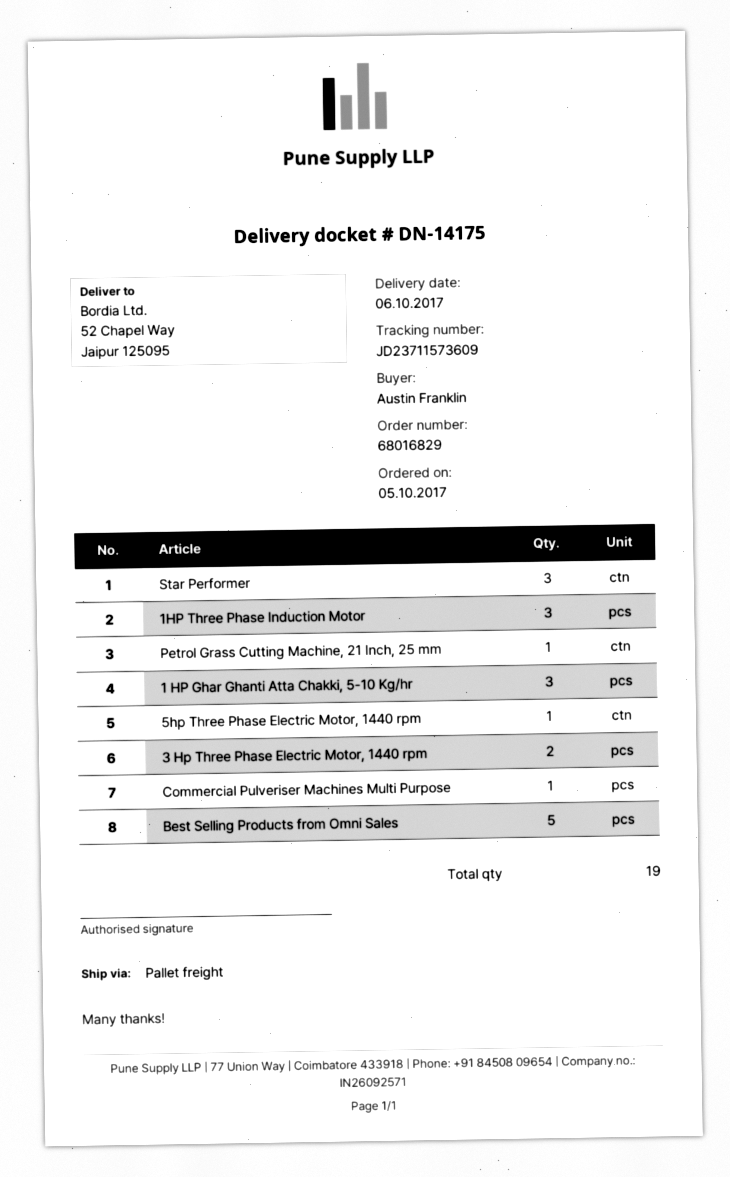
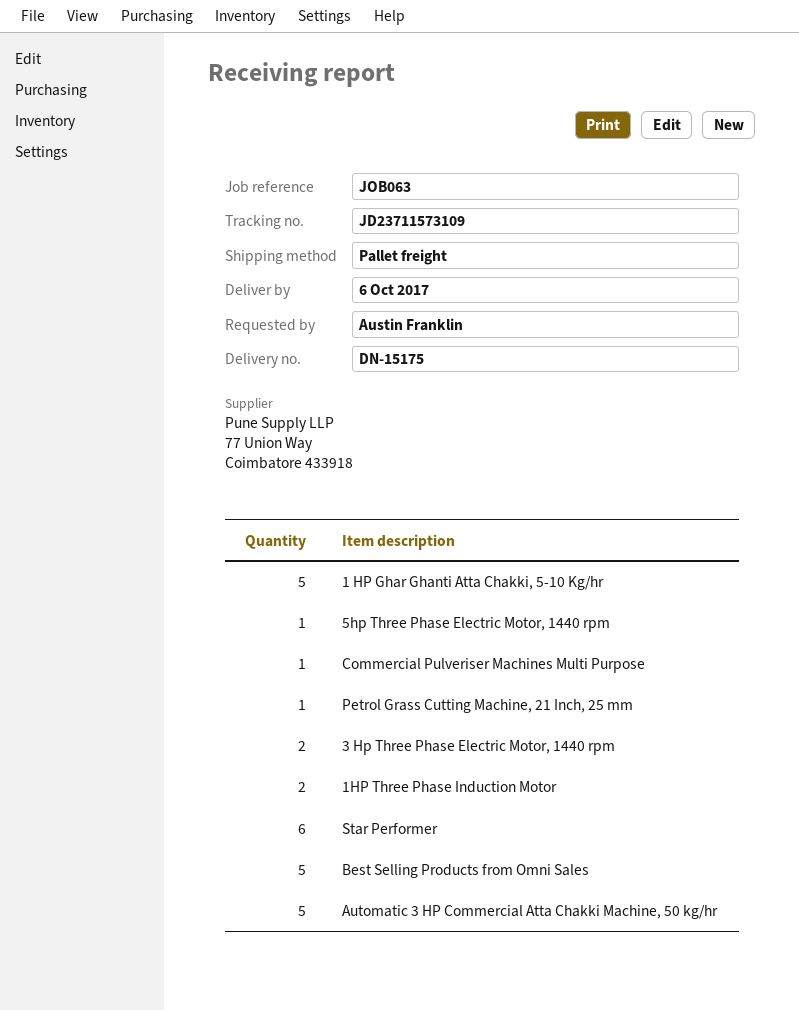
delivery note number: DN-14175 -> DN-15175
tracking number: JD23711573609 -> JD23711573109
Star Performer: 3 -> 6
1HP Three Phase Induction Motor: 3 -> 2
1 HP Ghar Ghanti Atta Chakki, 5-10 Kg/hr: 3 -> 5
Automatic 3 HP Commercial Atta Chakki Machine, 50 kg/hr: none -> 5

